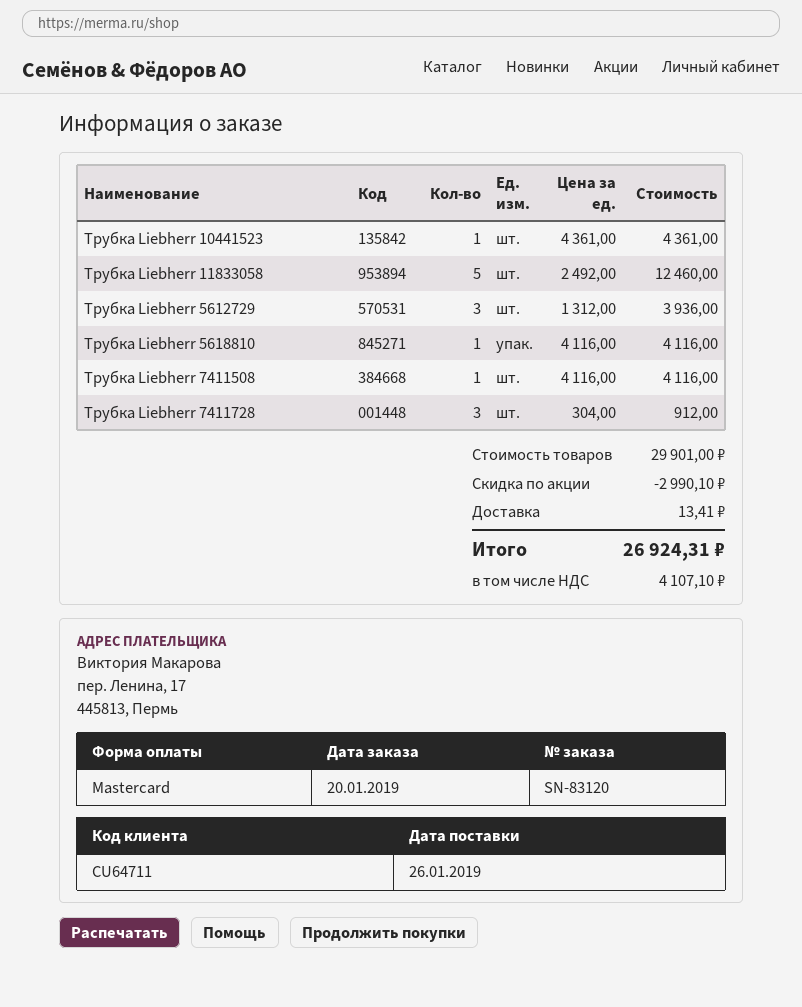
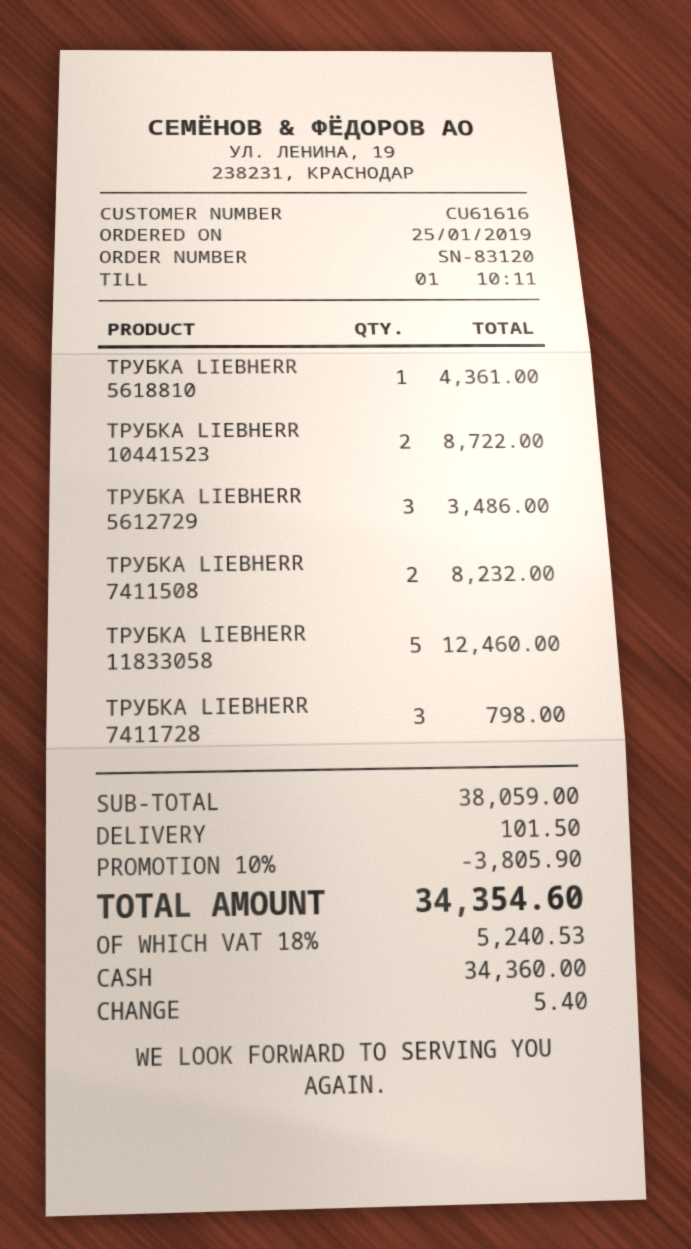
order date: 2019-01-20 -> 2019-01-25
customer number: CU64711 -> CU61616
payment method: Mastercard -> cash
Трубка Liebherr 10441523: 1 for 4361.00 -> 2 for 8722.00
Трубка Liebherr 5612729: 3 for 3936.00 -> 3 for 3486.00
Трубка Liebherr 5618810: 1 for 4116.00 -> 1 for 4361.00
Трубка Liebherr 7411508: 1 for 4116.00 -> 2 for 8232.00
Трубка Liebherr 7411728: 3 for 912.00 -> 3 for 798.00
subtotal: 29901.00 -> 38059.00
discount: 2990.10 -> 3805.90
shipping: 13.41 -> 101.50
tax: 4107.10 -> 5240.53
total: 26924.31 -> 34354.60

